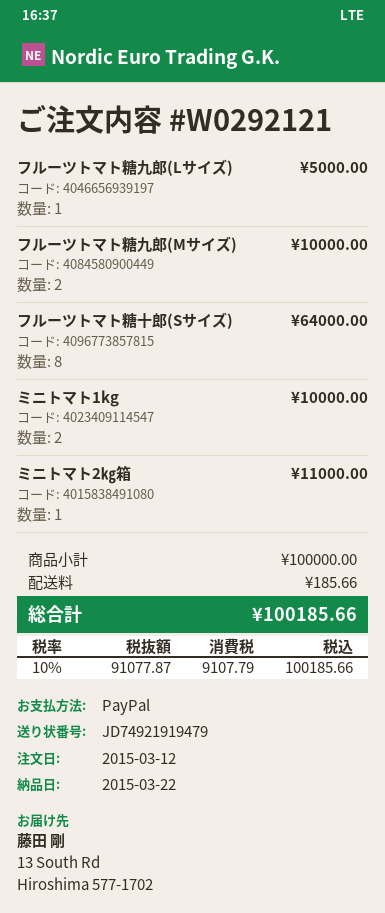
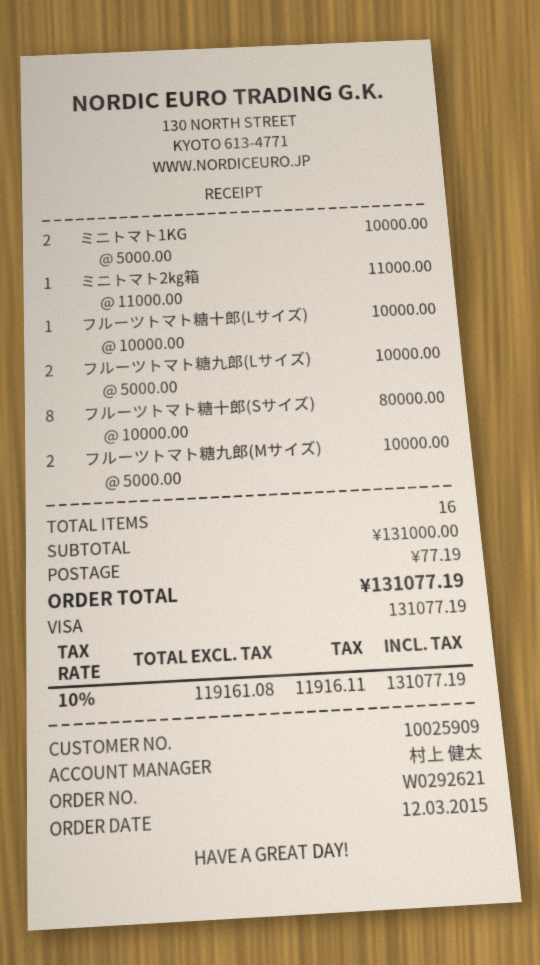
order number: W0292121 -> W0292621
payment method: PayPal -> Visa
フルーツトマト糖九郎(Lサイズ): 1 for 5000.00 -> 2 for 10000.00
フルーツトマト糖十郎(Sサイズ): 8 for 64000.00 -> 8 for 80000.00
フルーツトマト糖十郎(Lサイズ): none -> 1 for 10000.00
subtotal: 100000.00 -> 131000.00
shipping: 185.66 -> 77.19
net: 91077.87 -> 119161.08
tax: 10% = 9107.79 -> 10% = 11916.11
total: 100185.66 -> 131077.19

